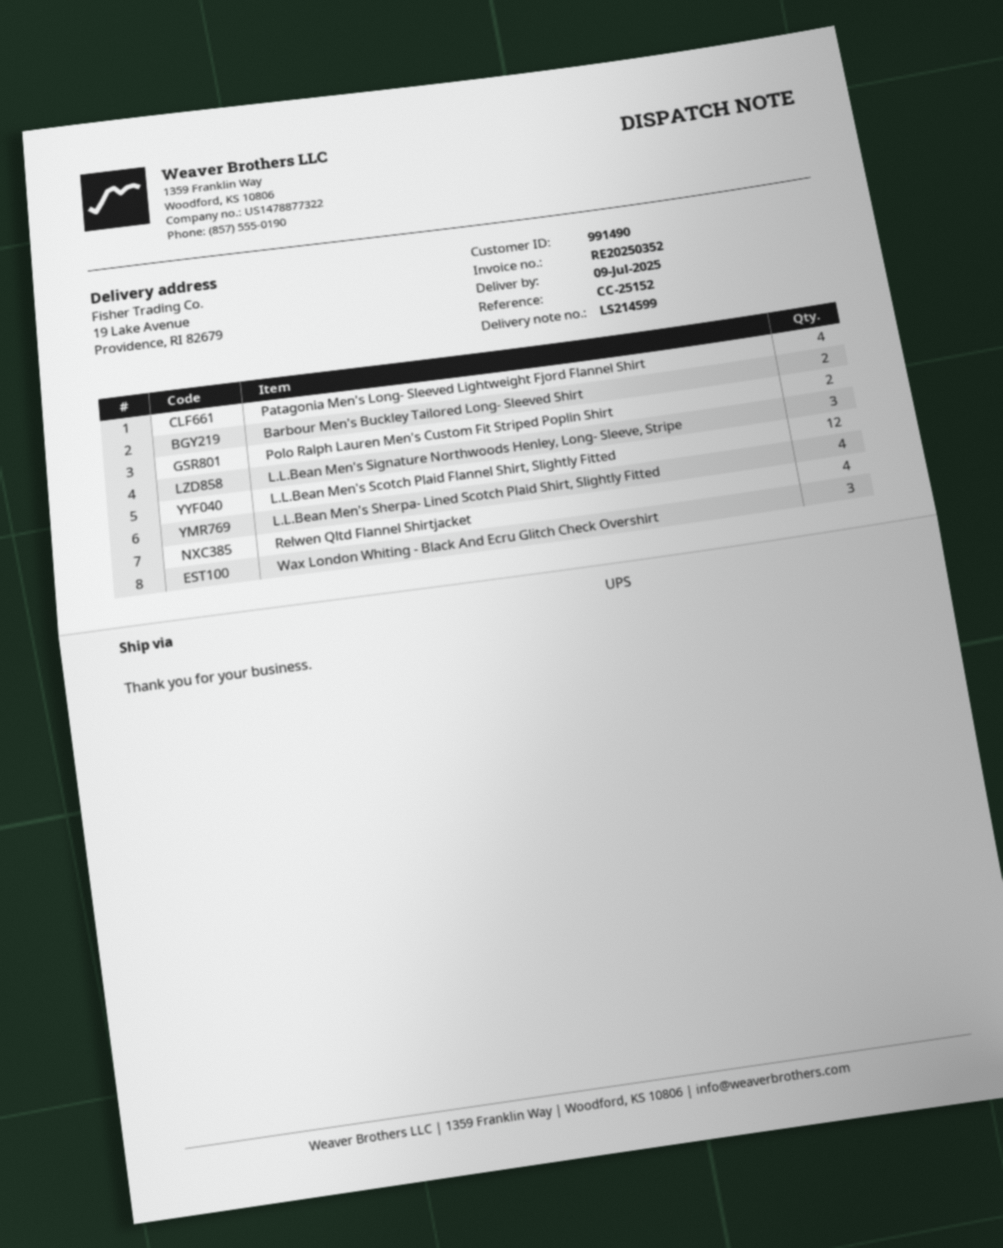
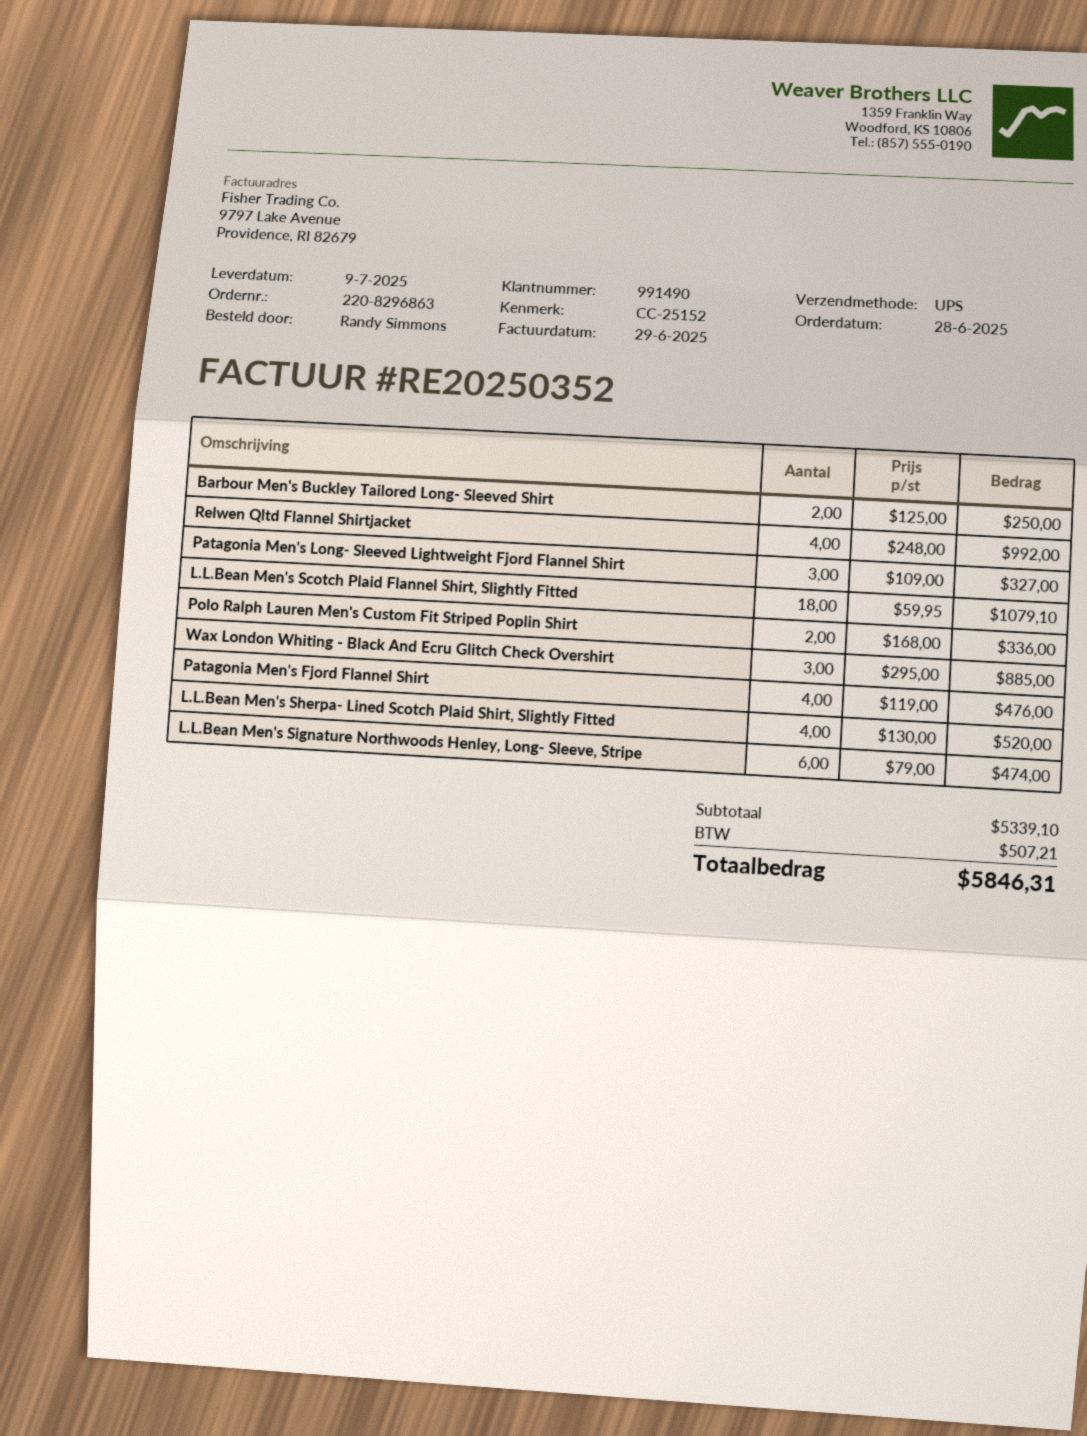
Patagonia Men's Long- Sleeved Lightweight Fjord Flannel Shirt: 4 -> 3
L.L.Bean Men's Signature Northwoods Henley, Long- Sleeve, Stripe: 3 -> 6
L.L.Bean Men's Scotch Plaid Flannel Shirt, Slightly Fitted: 12 -> 18
Patagonia Men's Fjord Flannel Shirt: none -> 4

